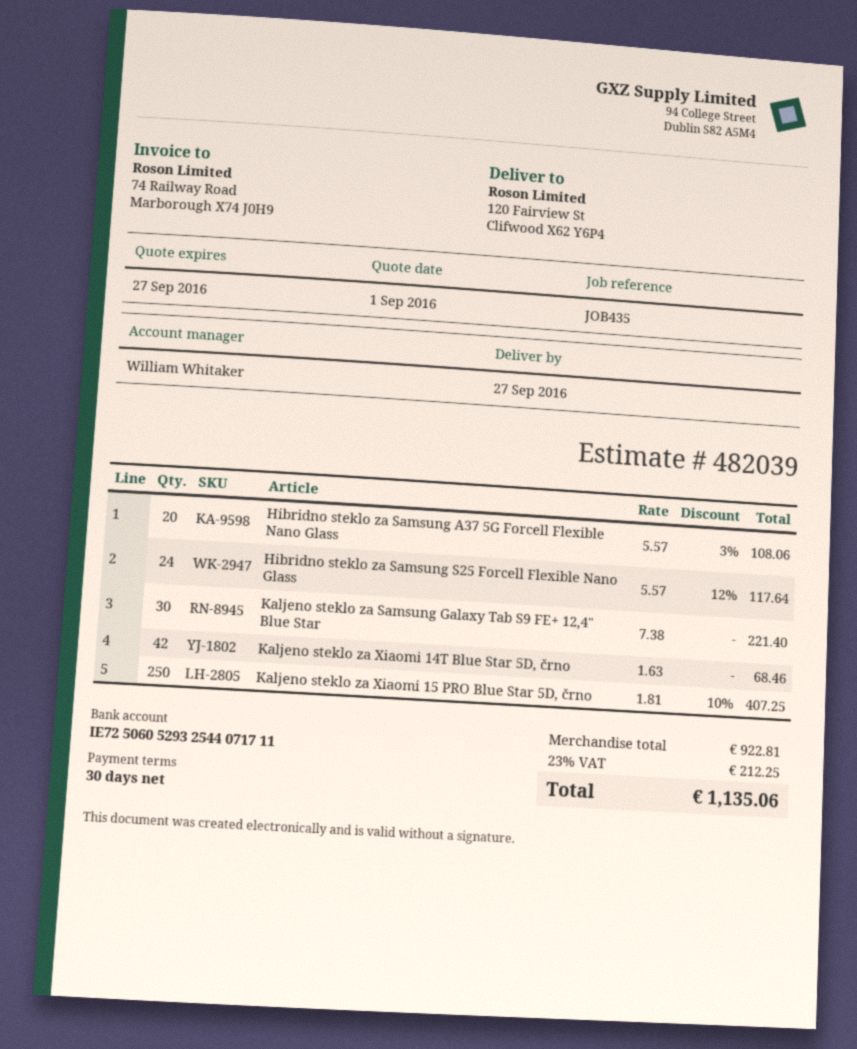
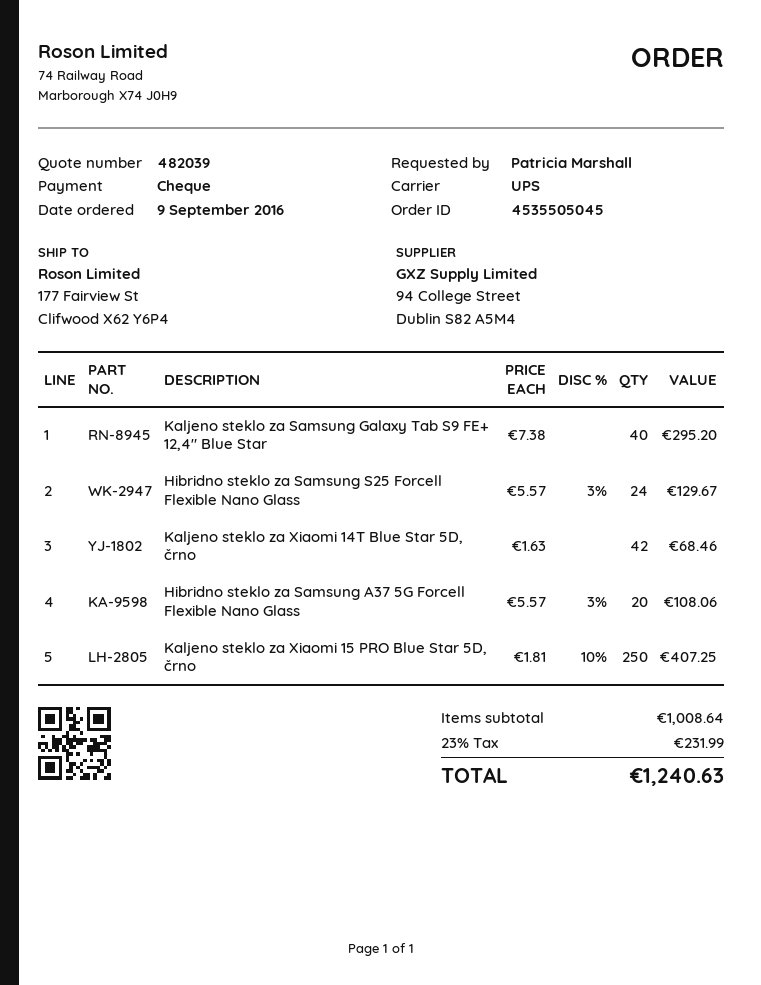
ship to: 120 Fairview St, Clifwood X62 Y6P4 -> 177 Fairview St, Clifwood X62 Y6P4
Hibridno steklo za Samsung S25 Forcell Flexible Nano Glass: 24 x 5.57 - 12% = 117.64 -> 24 x 5.57 - 3% = 129.67
Kaljeno steklo za Samsung Galaxy Tab S9 FE+ 12,4" Blue Star: 30 x 7.38 = 221.40 -> 40 x 7.38 = 295.20
subtotal: 922.81 -> 1008.64
tax: 23% = 212.25 -> 23% = 231.99
total: 1135.06 -> 1240.63

